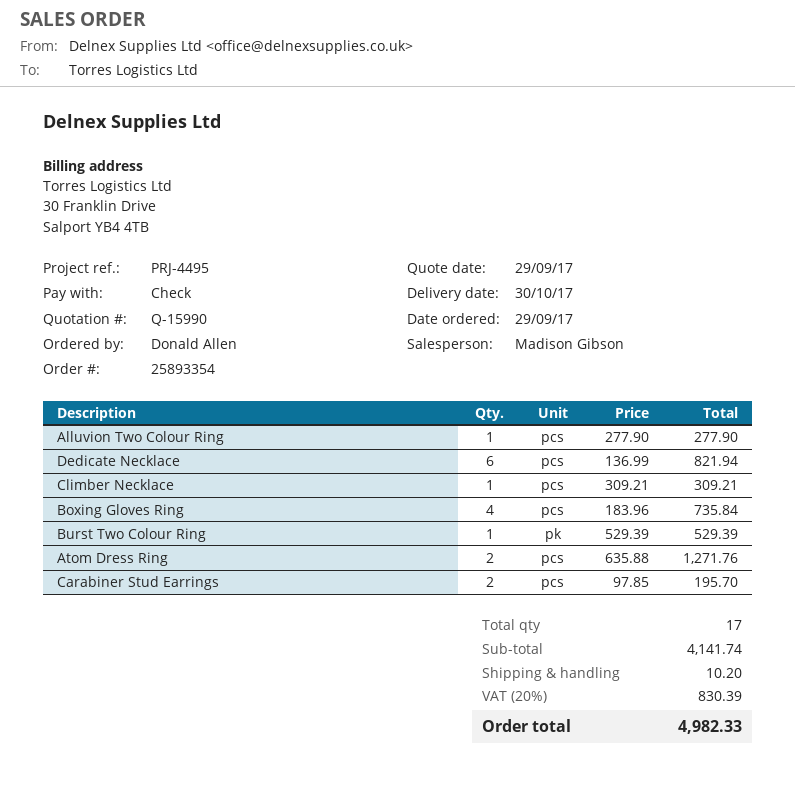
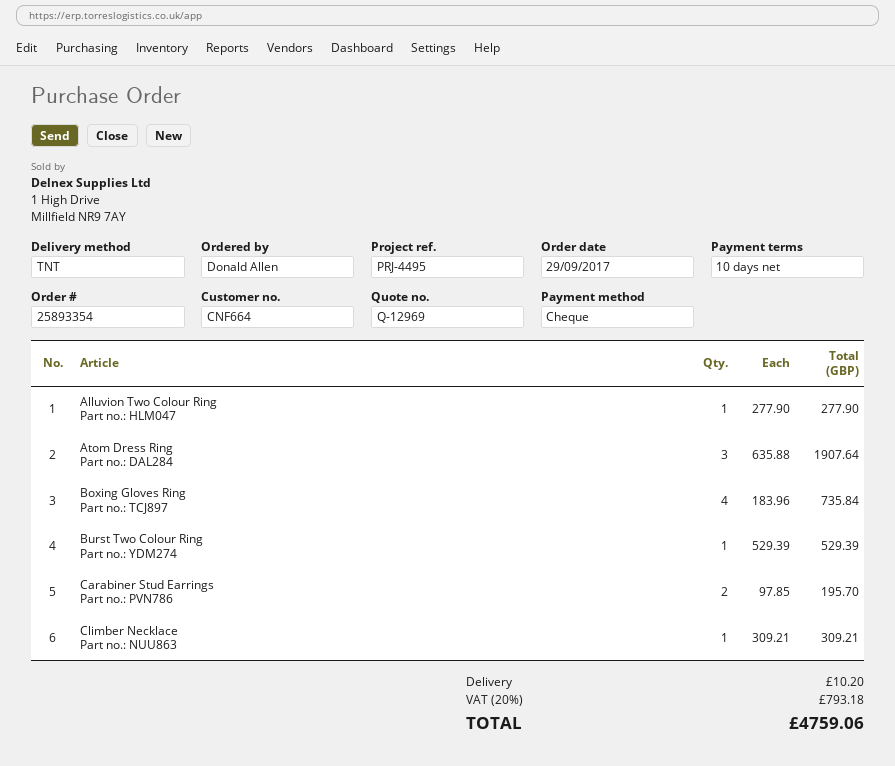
quote number: Q-15990 -> Q-12969
Dedicate Necklace: 6 x 136.99 = 821.94 -> none
Atom Dress Ring: 2 x 635.88 = 1271.76 -> 3 x 635.88 = 1907.64
tax: 20% = 830.39 -> 20% = 793.18
total: 4982.33 -> 4759.06

